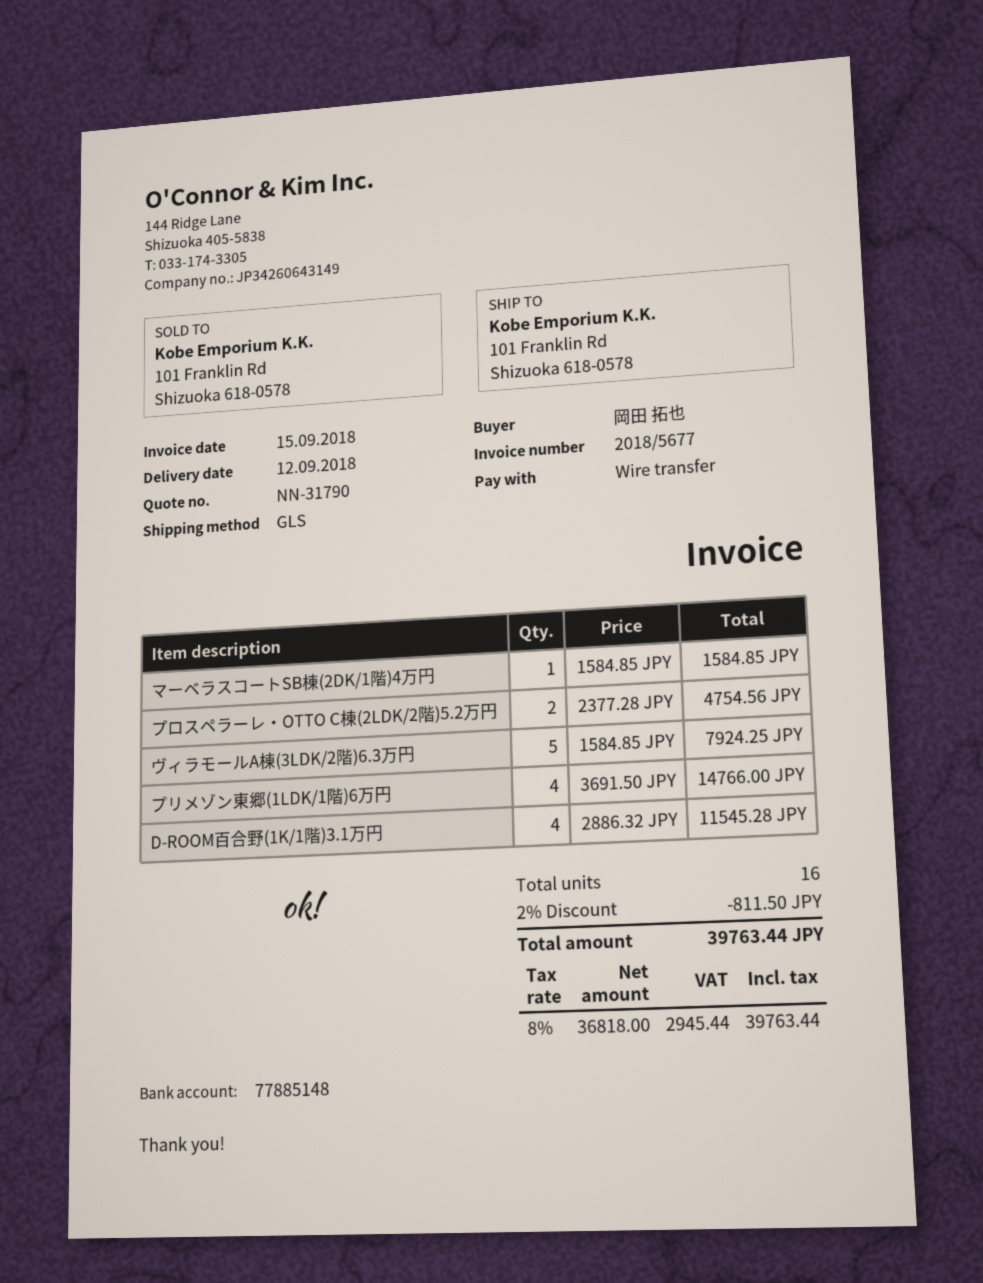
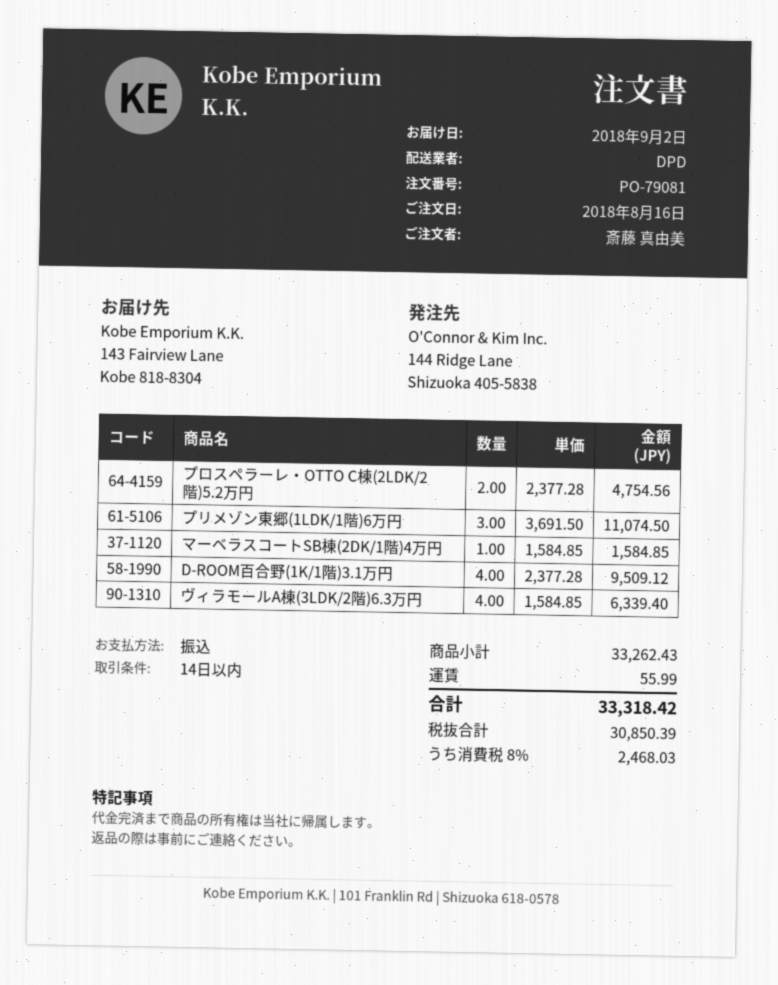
delivery date: 2018-09-12 -> 2018-09-02
ordered by: 岡田 拓也 -> 斎藤 真由美
shipping method: GLS -> DPD
ship to: 101 Franklin Rd, Shizuoka 618-0578 -> 143 Fairview Lane, Kobe 818-8304
ヴィラモールA棟(3LDK/2階)6.3万円: 5 x 1584.85 = 7924.25 -> 4 x 1584.85 = 6339.40
プリメゾン東郷(1LDK/1階)6万円: 4 x 3691.50 = 14766.00 -> 3 x 3691.50 = 11074.50
D-ROOM百合野(1K/1階)3.1万円: 4 x 2886.32 = 11545.28 -> 4 x 2377.28 = 9509.12
discount: 2% = 811.50 -> none
shipping: none -> 55.99
net: 36818.00 -> 30850.39
tax: 8% = 2945.44 -> 8% = 2468.03
total: 39763.44 -> 33318.42

